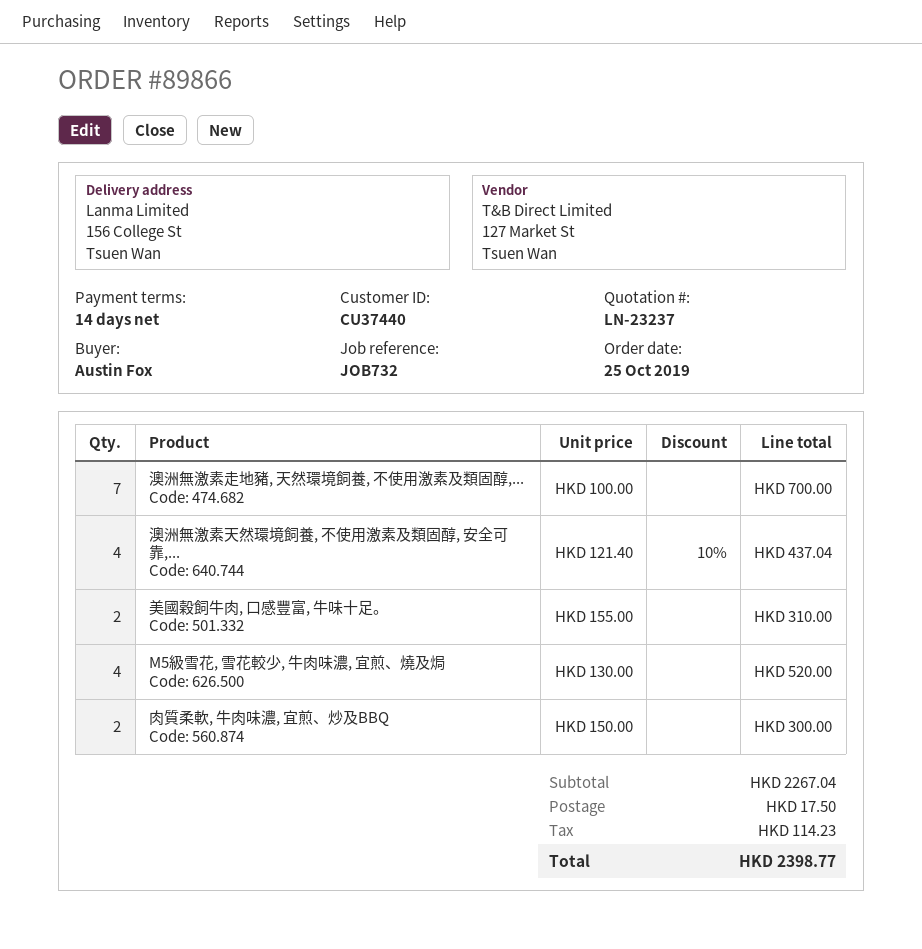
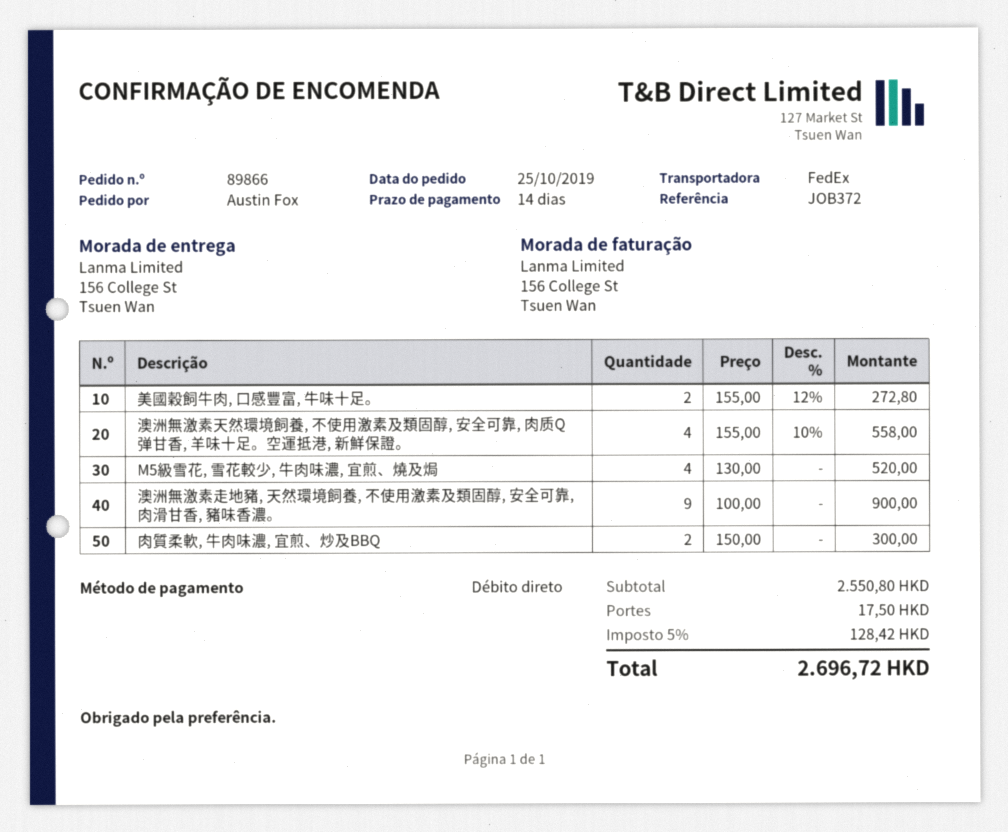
reference: JOB732 -> JOB372
澳洲無激素走地豬, 天然環境飼養, 不使用激素及類固醇,...: 7 x 100.00 = 700.00 -> 9 x 100.00 = 900.00
澳洲無激素天然環境飼養, 不使用激素及類固醇, 安全可靠,...: 4 x 121.40 - 10% = 437.04 -> 4 x 155.00 - 10% = 558.00
美國穀飼牛肉, 口感豐富, 牛味十足。: 2 x 155.00 = 310.00 -> 2 x 155.00 - 12% = 272.80
subtotal: 2267.04 -> 2550.80
tax: 114.23 -> 128.42
total: 2398.77 -> 2696.72

